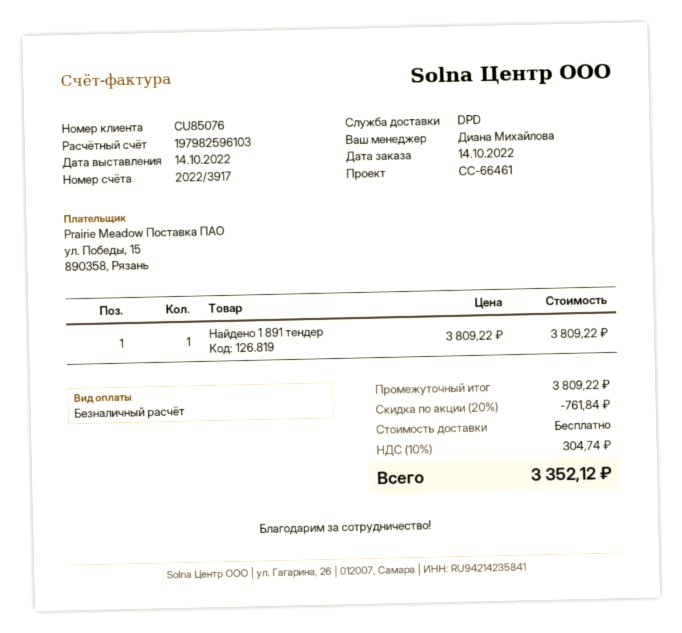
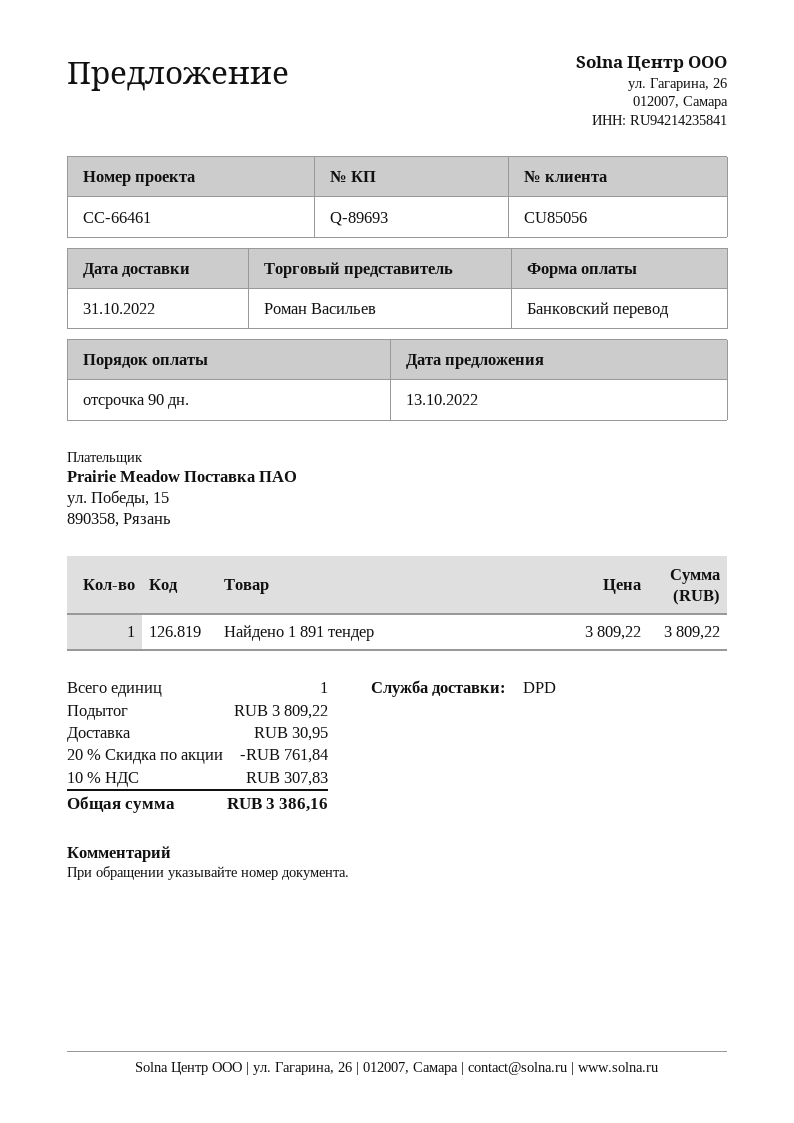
customer number: CU85076 -> CU85056
sales rep: Диана Михайлова -> Роман Васильев
shipping: 0.00 -> 30.95
tax: 10% = 304.74 -> 10% = 307.83
total: 3352.12 -> 3386.16

